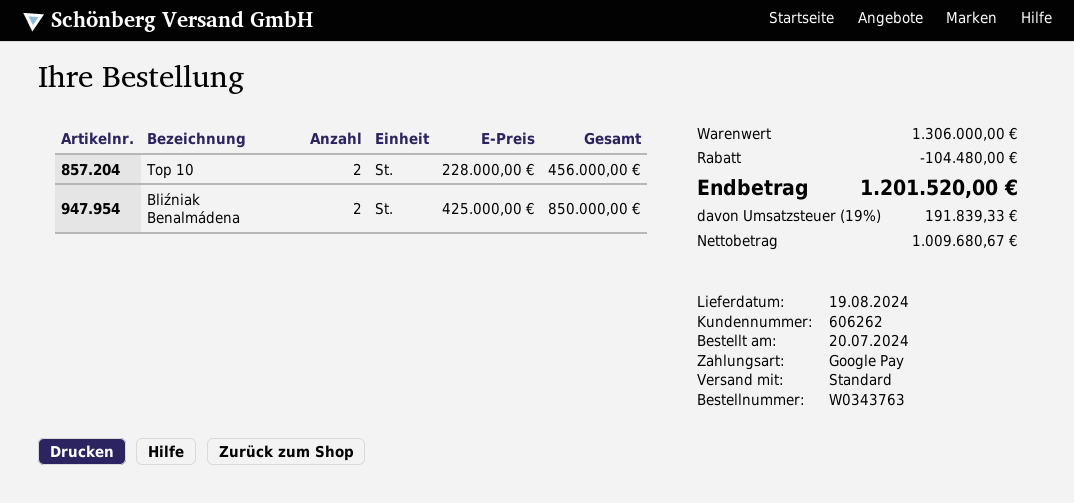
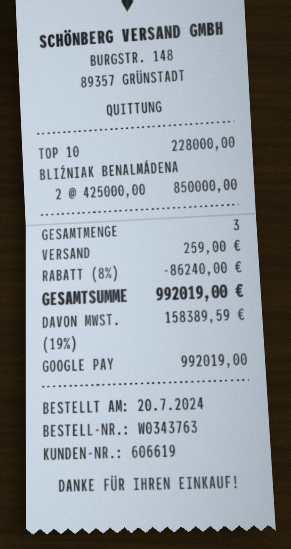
customer number: 606262 -> 606619
Top 10: 2 x 228000.00 = 456000.00 -> 1 x 228000.00 = 228000.00
discount: 104480.00 -> 86240.00
shipping: none -> 259.00
tax: 19% = 191839.33 -> 19% = 158389.59
total: 1201520.00 -> 992019.00

